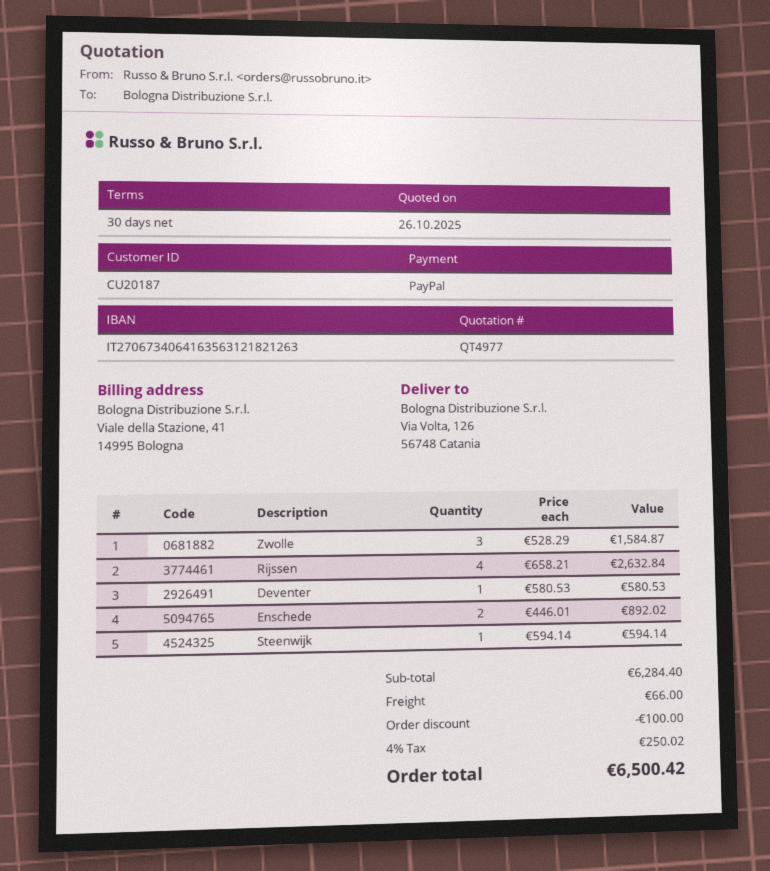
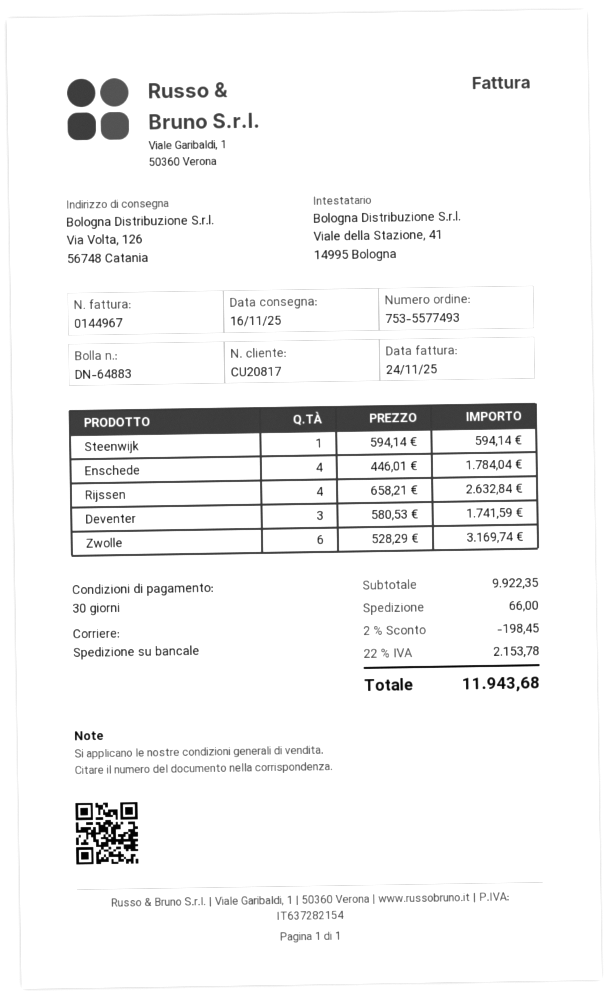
customer number: CU20187 -> CU20817
Zwolle: 3 x 528.29 = 1584.87 -> 6 x 528.29 = 3169.74
Deventer: 1 x 580.53 = 580.53 -> 3 x 580.53 = 1741.59
Enschede: 2 x 446.01 = 892.02 -> 4 x 446.01 = 1784.04
subtotal: 6284.40 -> 9922.35
discount: 100.00 -> 198.45
tax: 4% = 250.02 -> 22% = 2153.78
total: 6500.42 -> 11943.68

